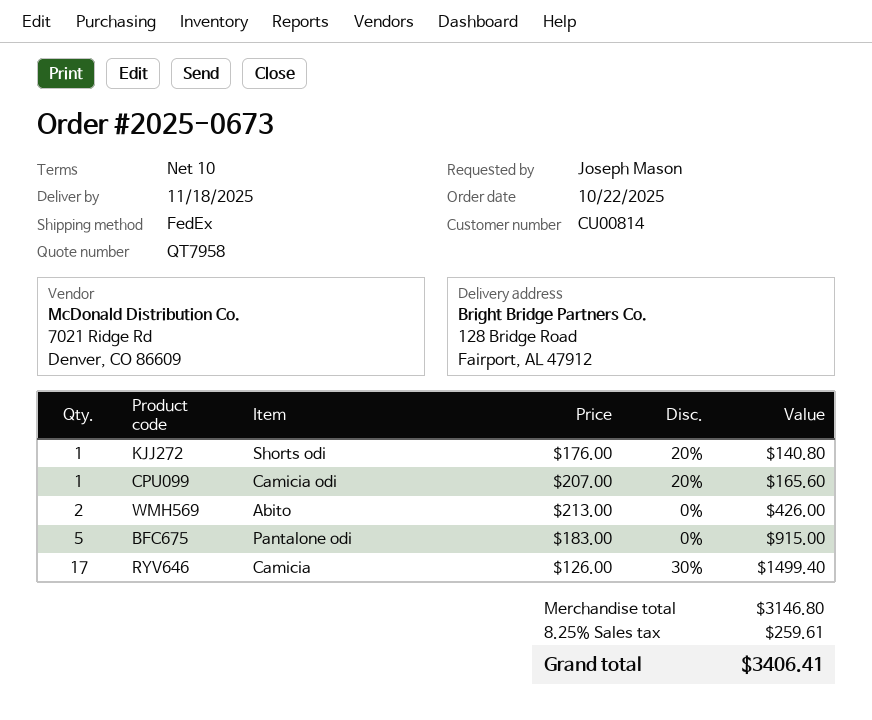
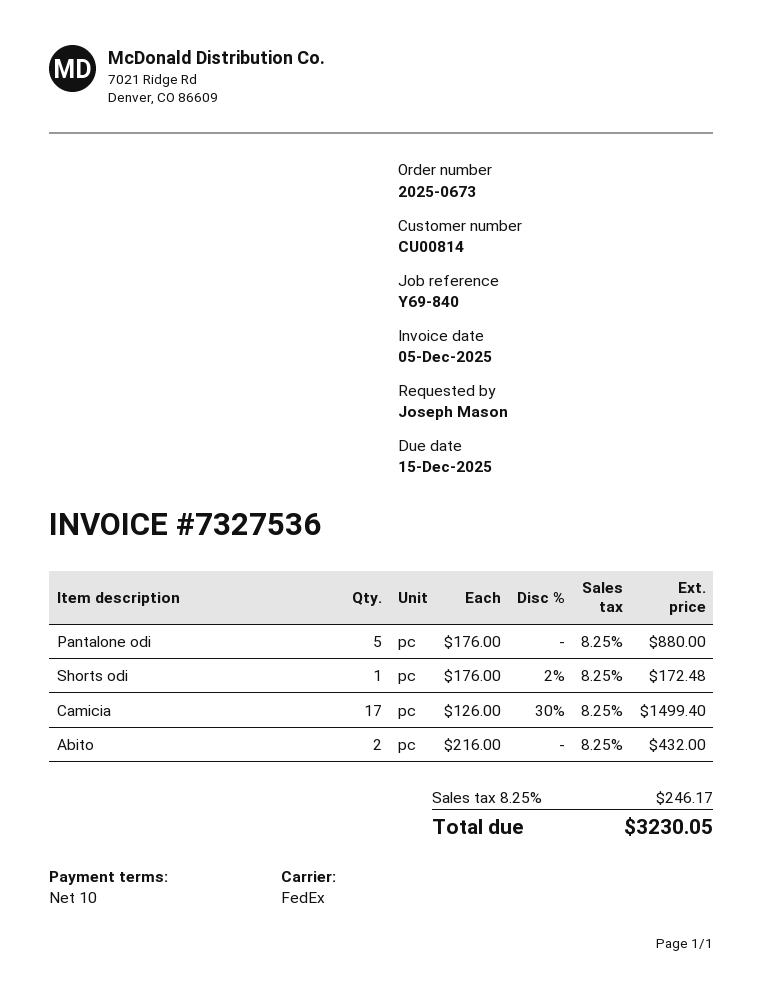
Shorts odi: 1 x 176.00 - 20% = 140.80 -> 1 x 176.00 - 2% = 172.48
Camicia odi: 1 x 207.00 - 20% = 165.60 -> none
Abito: 2 x 213.00 = 426.00 -> 2 x 216.00 = 432.00
Pantalone odi: 5 x 183.00 = 915.00 -> 5 x 176.00 = 880.00
tax: 8.25% = 259.61 -> 8.25% = 246.17
total: 3406.41 -> 3230.05

